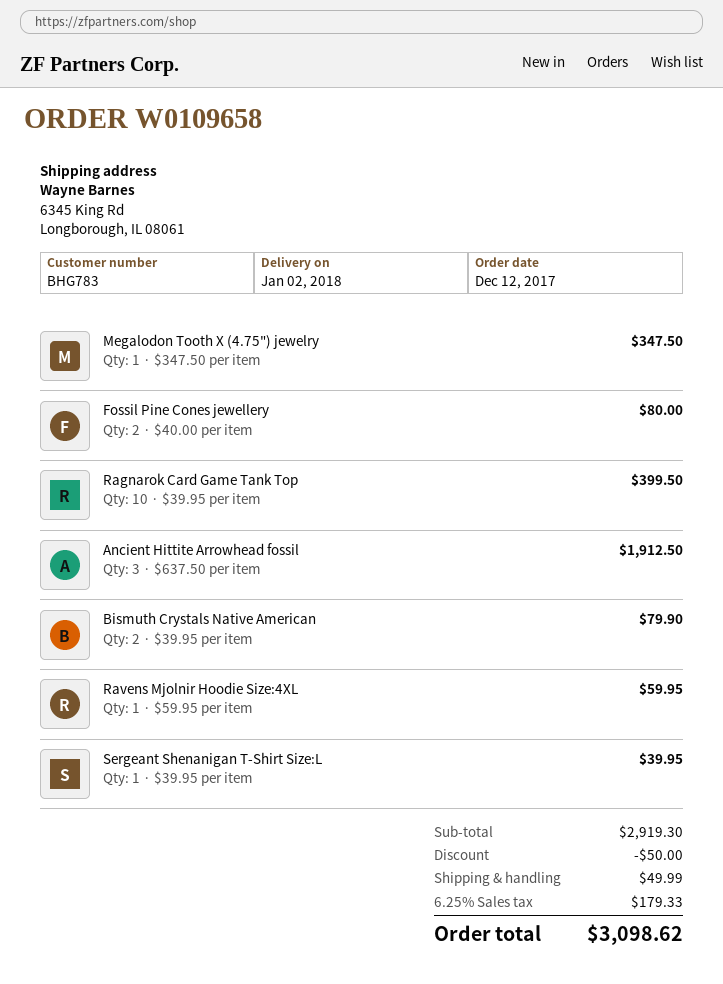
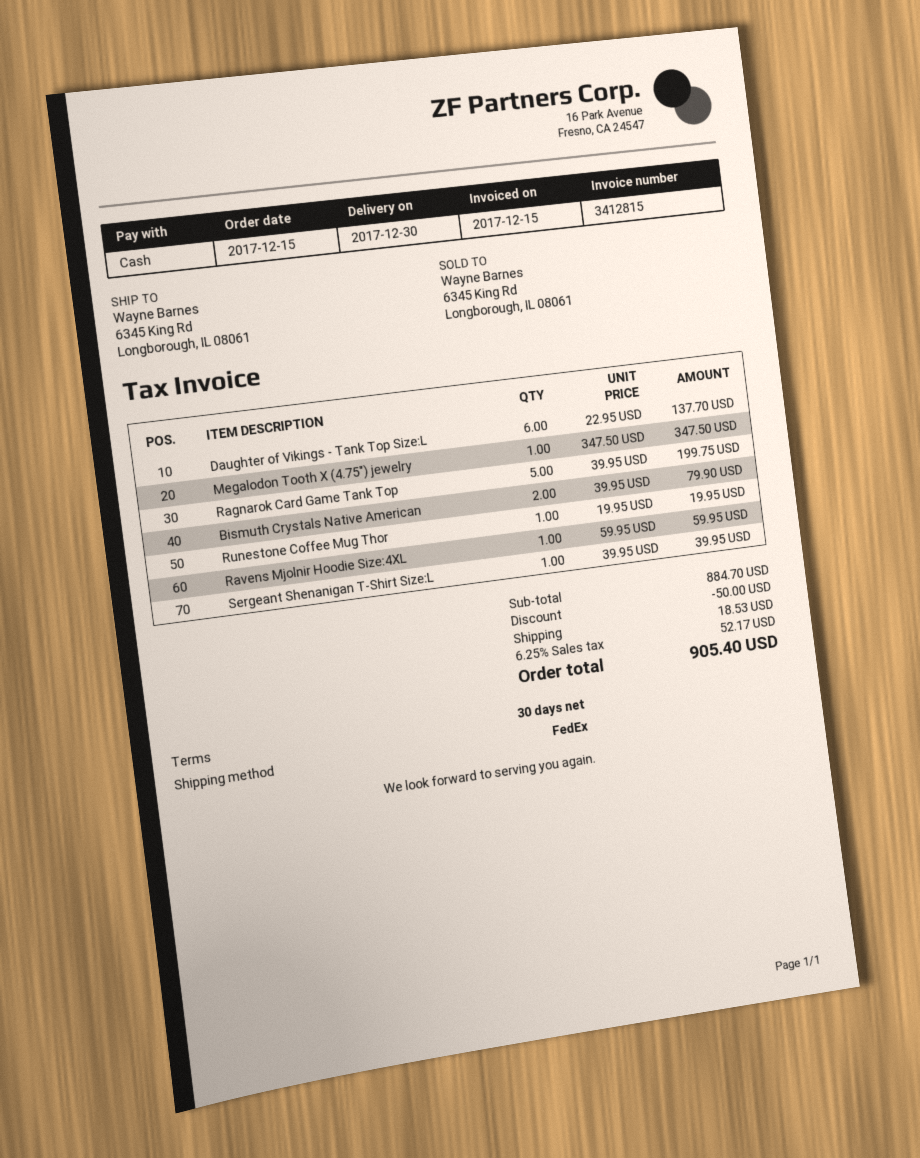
order date: 2017-12-12 -> 2017-12-15
delivery date: 2018-01-02 -> 2017-12-30
Fossil Pine Cones jewellery: 2 x 40.00 = 80.00 -> none
Ragnarok Card Game Tank Top: 10 x 39.95 = 399.50 -> 5 x 39.95 = 199.75
Ancient Hittite Arrowhead fossil: 3 x 637.50 = 1912.50 -> none
Daughter of Vikings - Tank Top Size:L: none -> 6 x 22.95 = 137.70
Runestone Coffee Mug Thor: none -> 1 x 19.95 = 19.95
subtotal: 2919.30 -> 884.70
shipping: 49.99 -> 18.53
tax: 6.25% = 179.33 -> 6.25% = 52.17
total: 3098.62 -> 905.40

